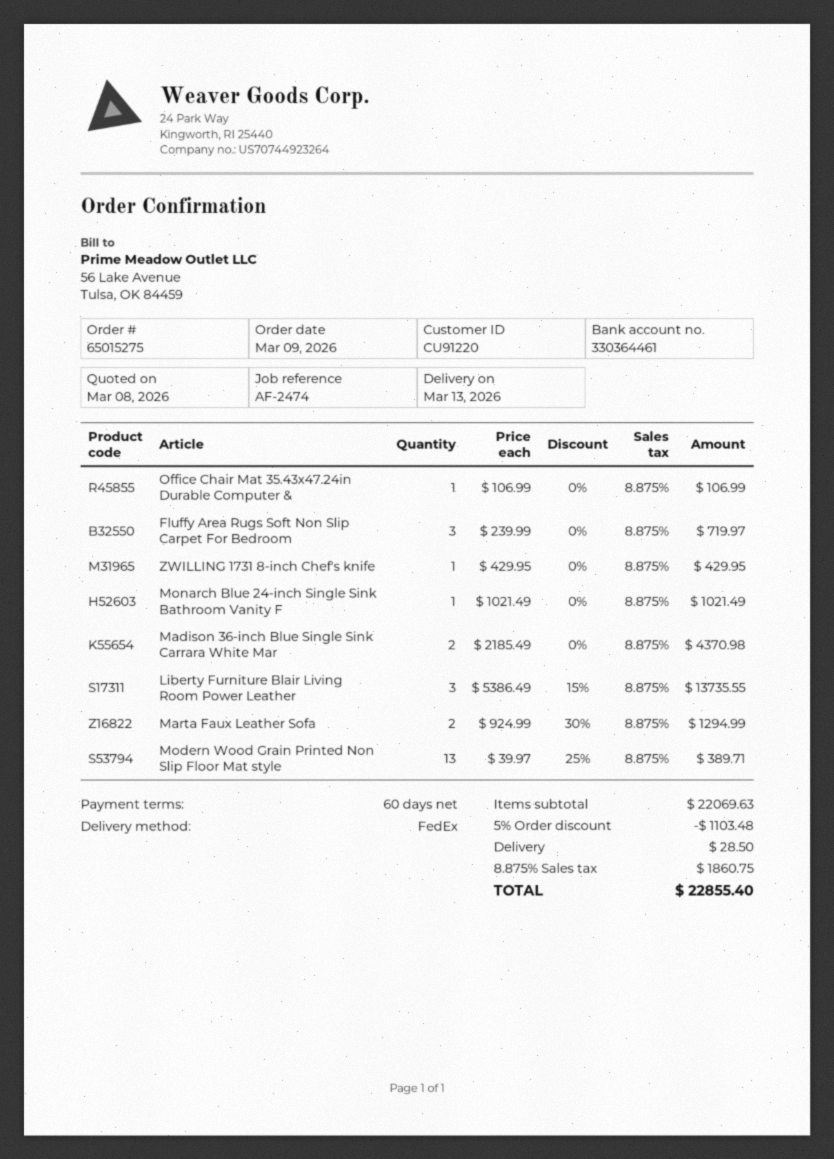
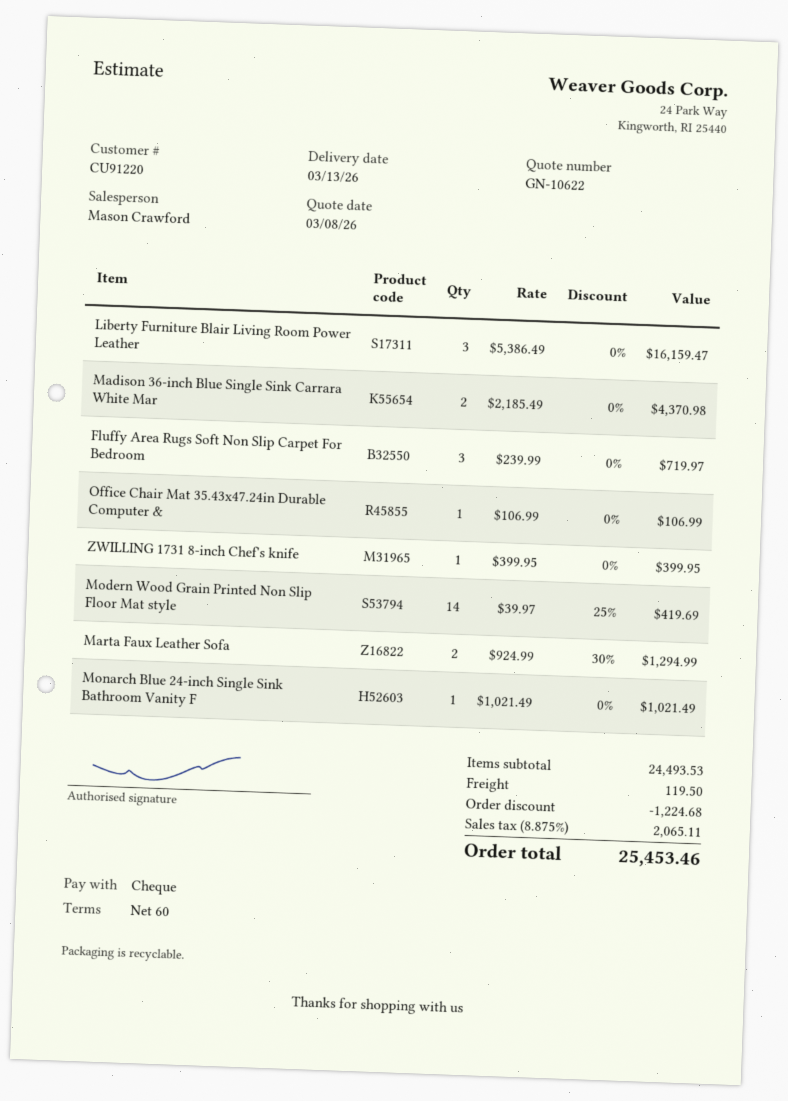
ZWILLING 1731 8-inch Chef's knife: 1 x 429.95 = 429.95 -> 1 x 399.95 = 399.95
Liberty Furniture Blair Living Room Power Leather: 3 x 5386.49 - 15% = 13735.55 -> 3 x 5386.49 = 16159.47
Modern Wood Grain Printed Non Slip Floor Mat style: 13 x 39.97 - 25% = 389.71 -> 14 x 39.97 - 25% = 419.69
subtotal: 22069.63 -> 24493.53
discount: 1103.48 -> 1224.68
shipping: 28.50 -> 119.50
tax: 8.875% = 1860.75 -> 8.875% = 2065.11
total: 22855.40 -> 25453.46

